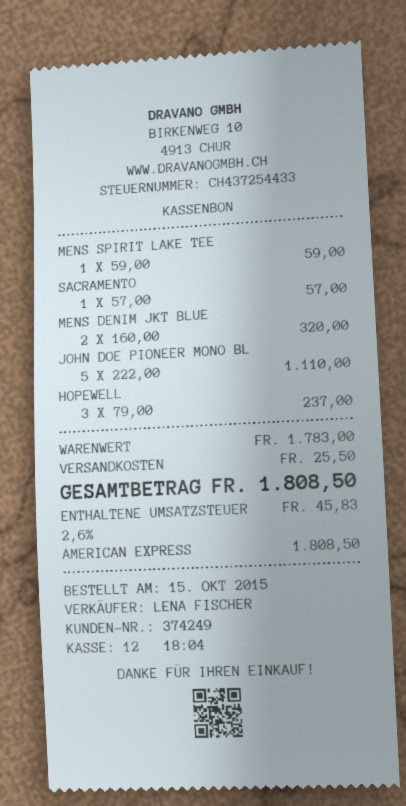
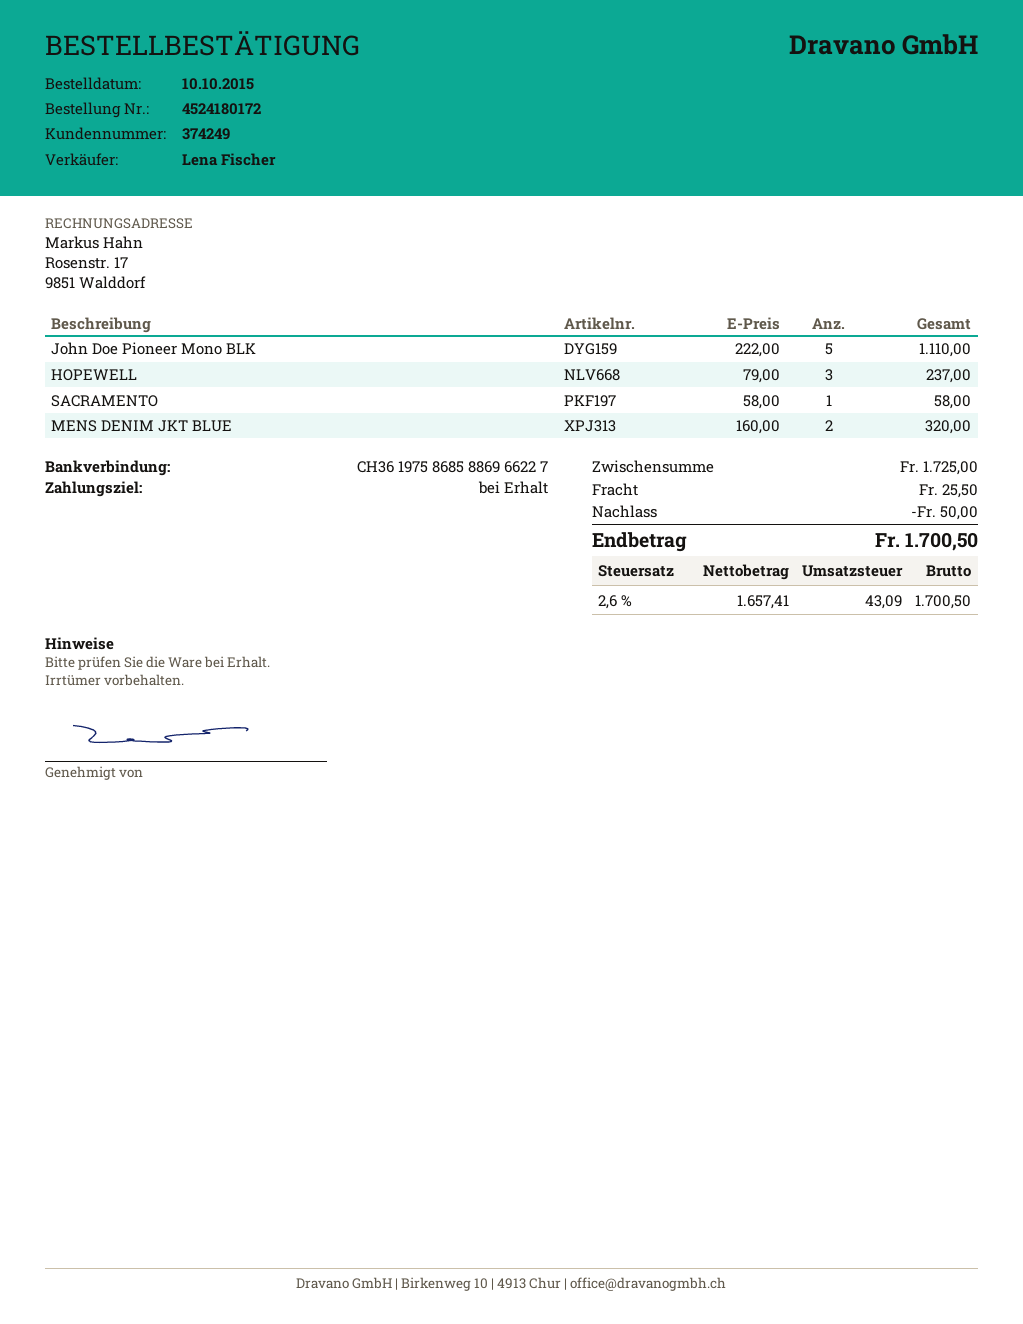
order date: 2015-10-15 -> 2015-10-10
MENS SPIRIT LAKE TEE: 1 x 59.00 = 59.00 -> none
SACRAMENTO: 1 x 57.00 = 57.00 -> 1 x 58.00 = 58.00
subtotal: 1783.00 -> 1725.00
discount: none -> 50.00
tax: 2.6% = 45.83 -> 2.6% = 43.09
total: 1808.50 -> 1700.50

